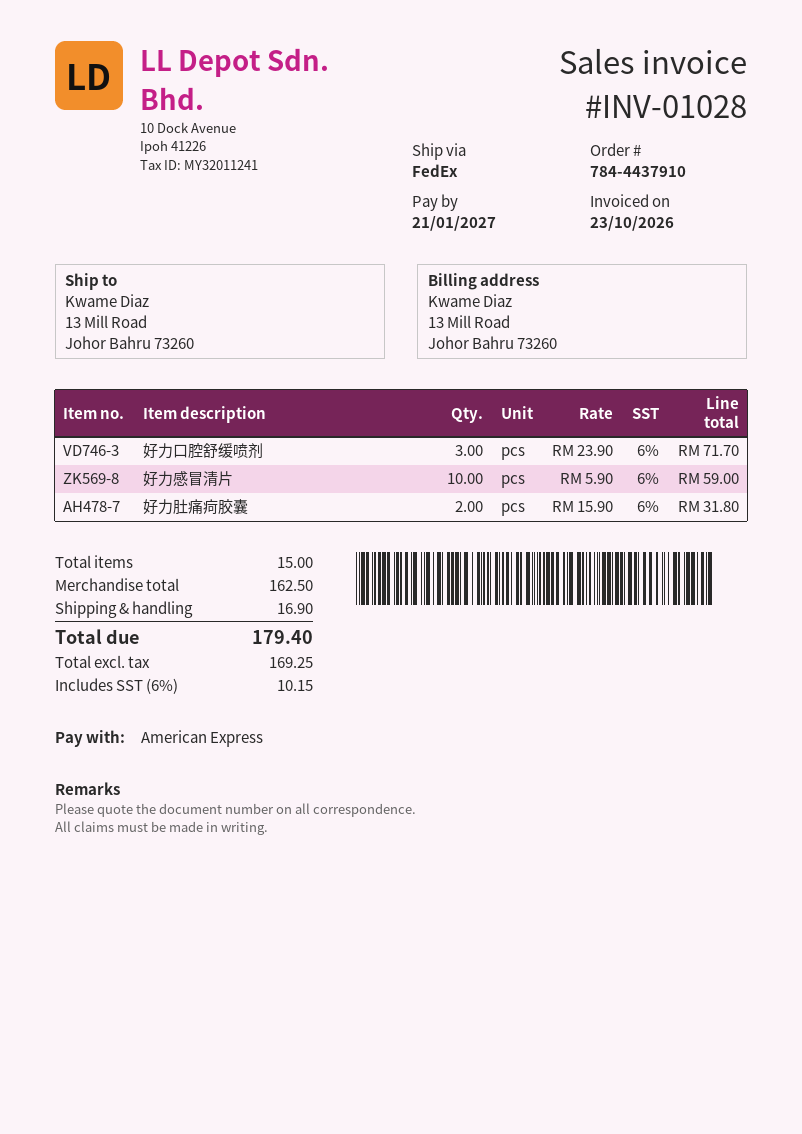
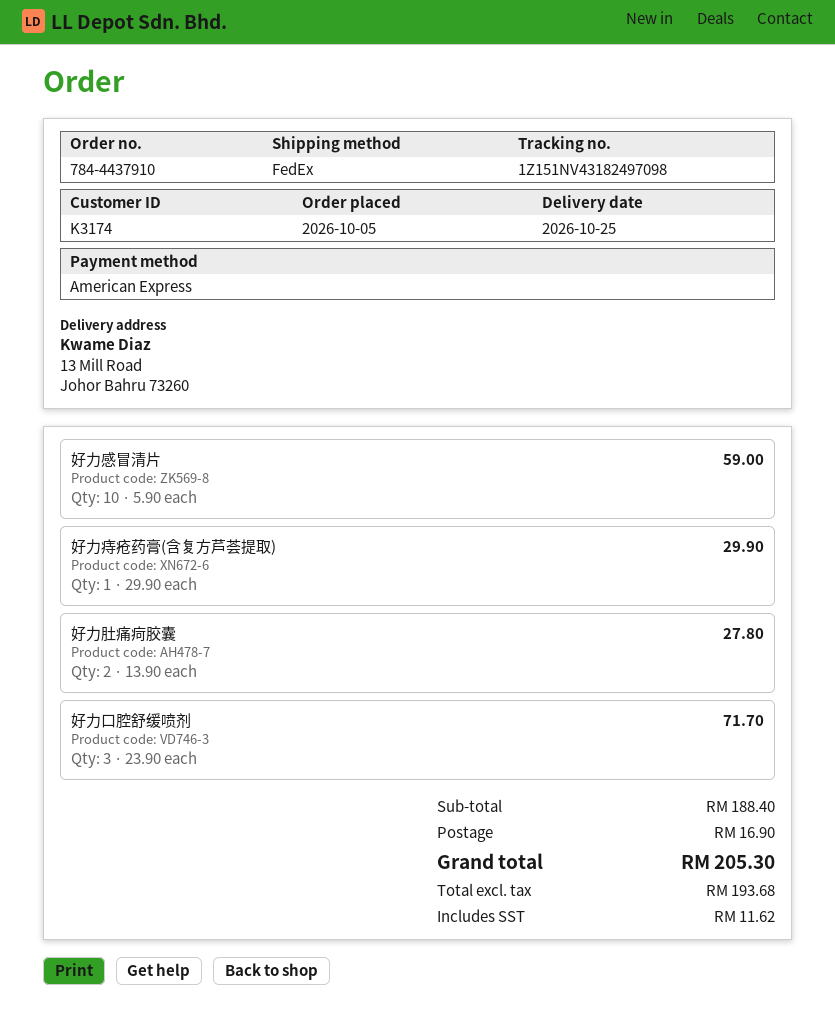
好力肚痛疴胶囊: 2 x 15.90 = 31.80 -> 2 x 13.90 = 27.80
好力痔疮药膏(含复方芦荟提取): none -> 1 x 29.90 = 29.90
subtotal: 162.50 -> 188.40
net: 169.25 -> 193.68
tax: 10.15 -> 11.62
total: 179.40 -> 205.30

